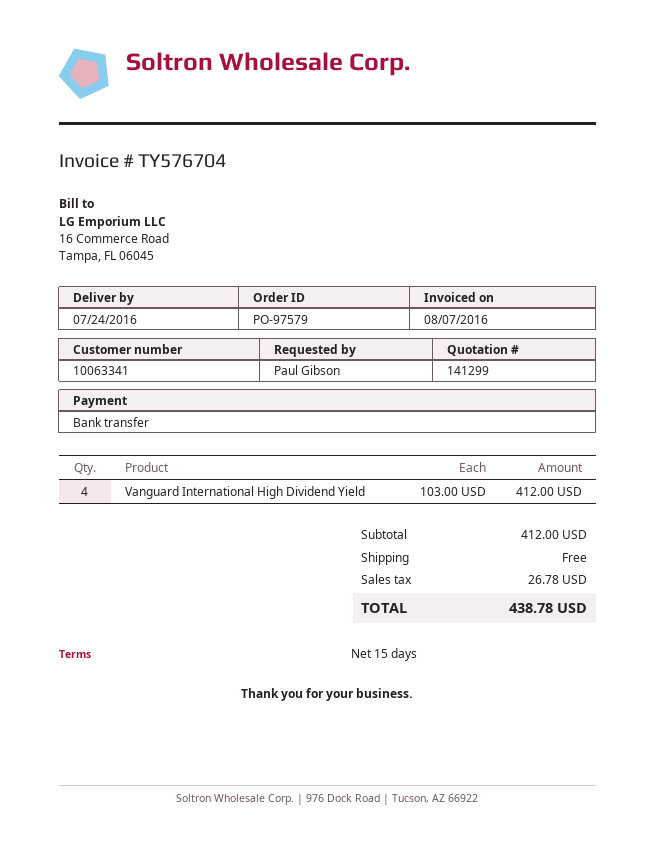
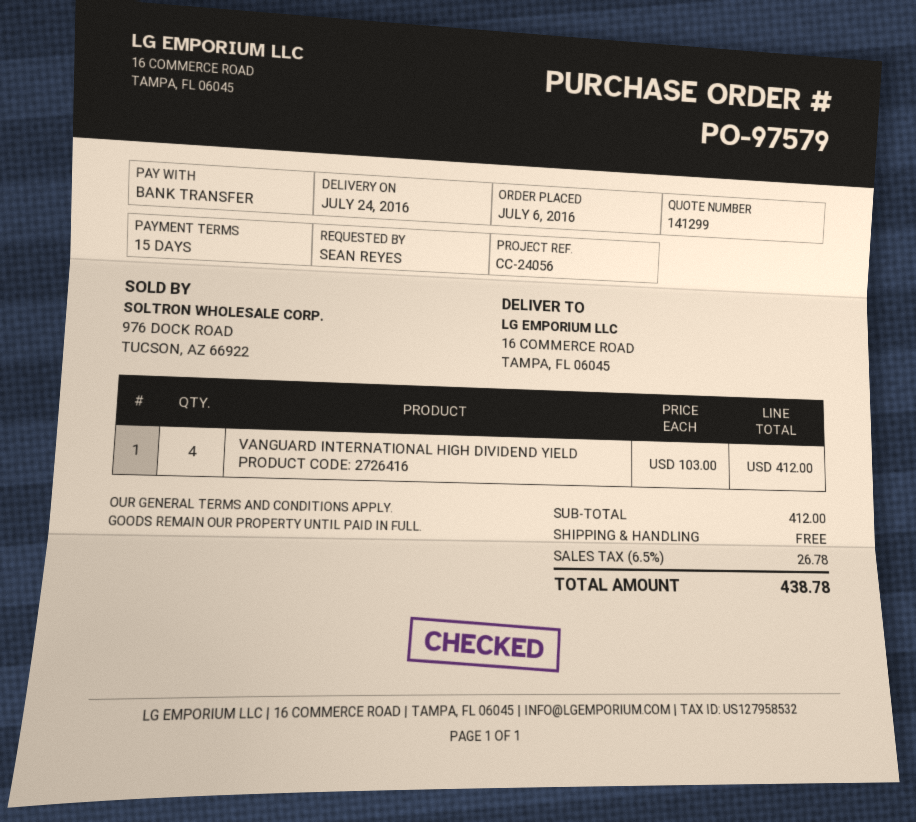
ordered by: Paul Gibson -> SEAN REYES

